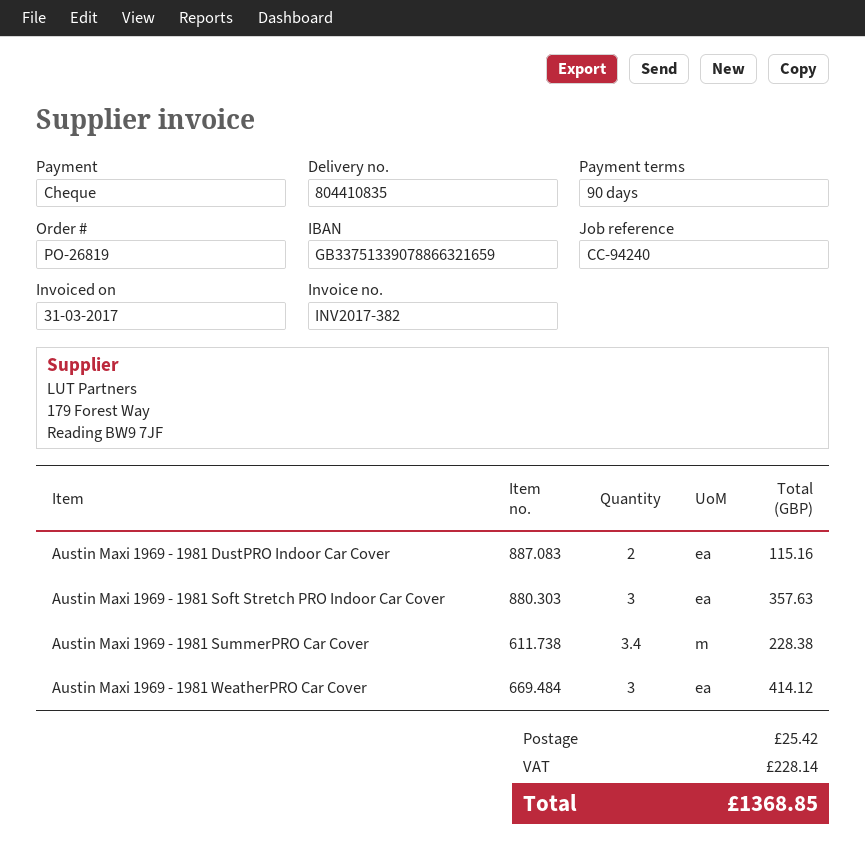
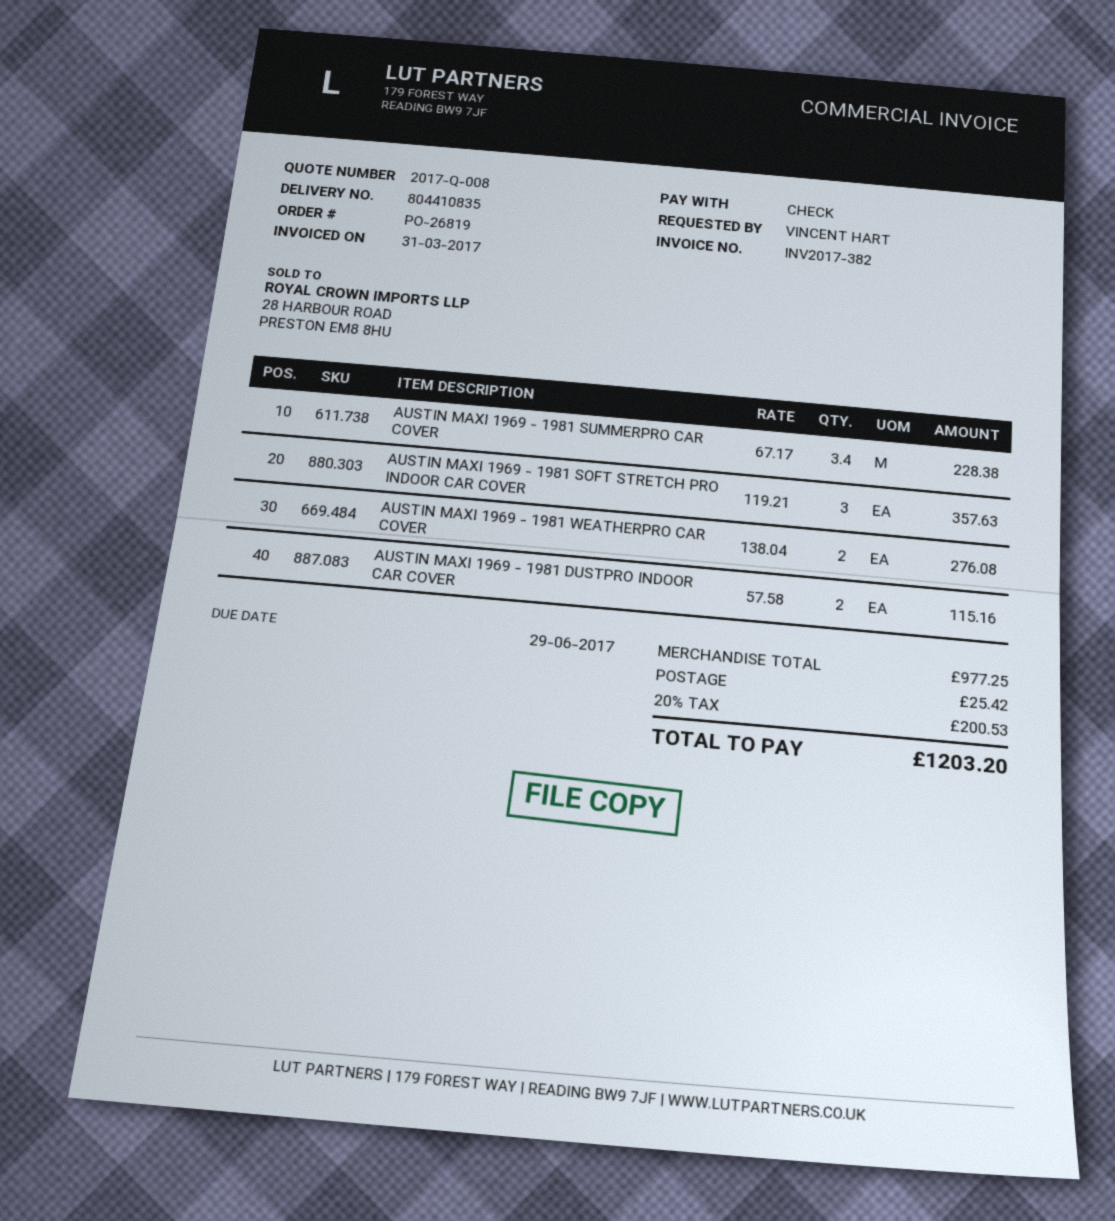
Austin Maxi 1969 - 1981 WeatherPRO Car Cover: 3 for 414.12 -> 2 for 276.08
tax: 228.14 -> 200.53
total: 1368.85 -> 1203.20

